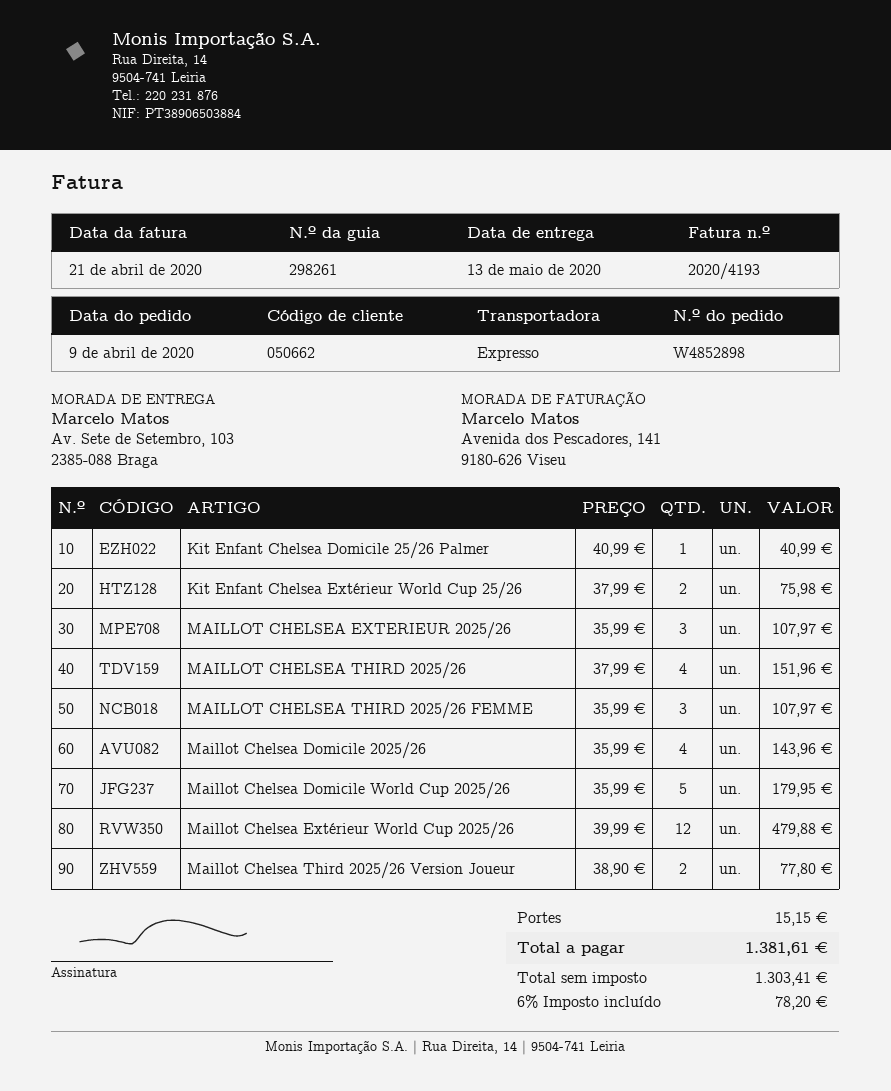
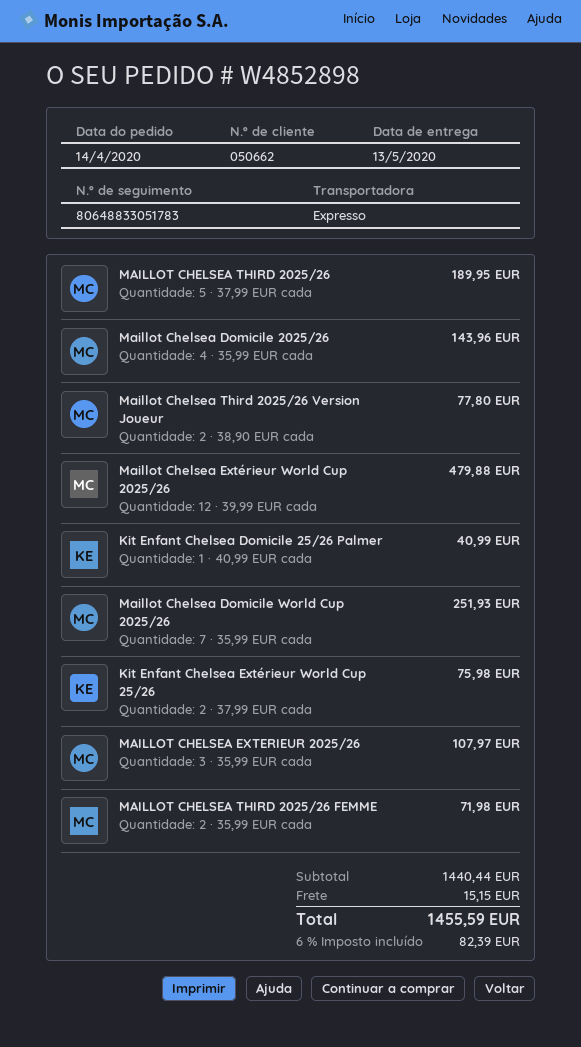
order date: 2020-04-09 -> 2020-04-14
MAILLOT CHELSEA THIRD 2025/26: 4 x 37.99 = 151.96 -> 5 x 37.99 = 189.95
MAILLOT CHELSEA THIRD 2025/26 FEMME: 3 x 35.99 = 107.97 -> 2 x 35.99 = 71.98
Maillot Chelsea Domicile World Cup 2025/26: 5 x 35.99 = 179.95 -> 7 x 35.99 = 251.93
tax: 6% = 78.20 -> 6% = 82.39
total: 1381.61 -> 1455.59

